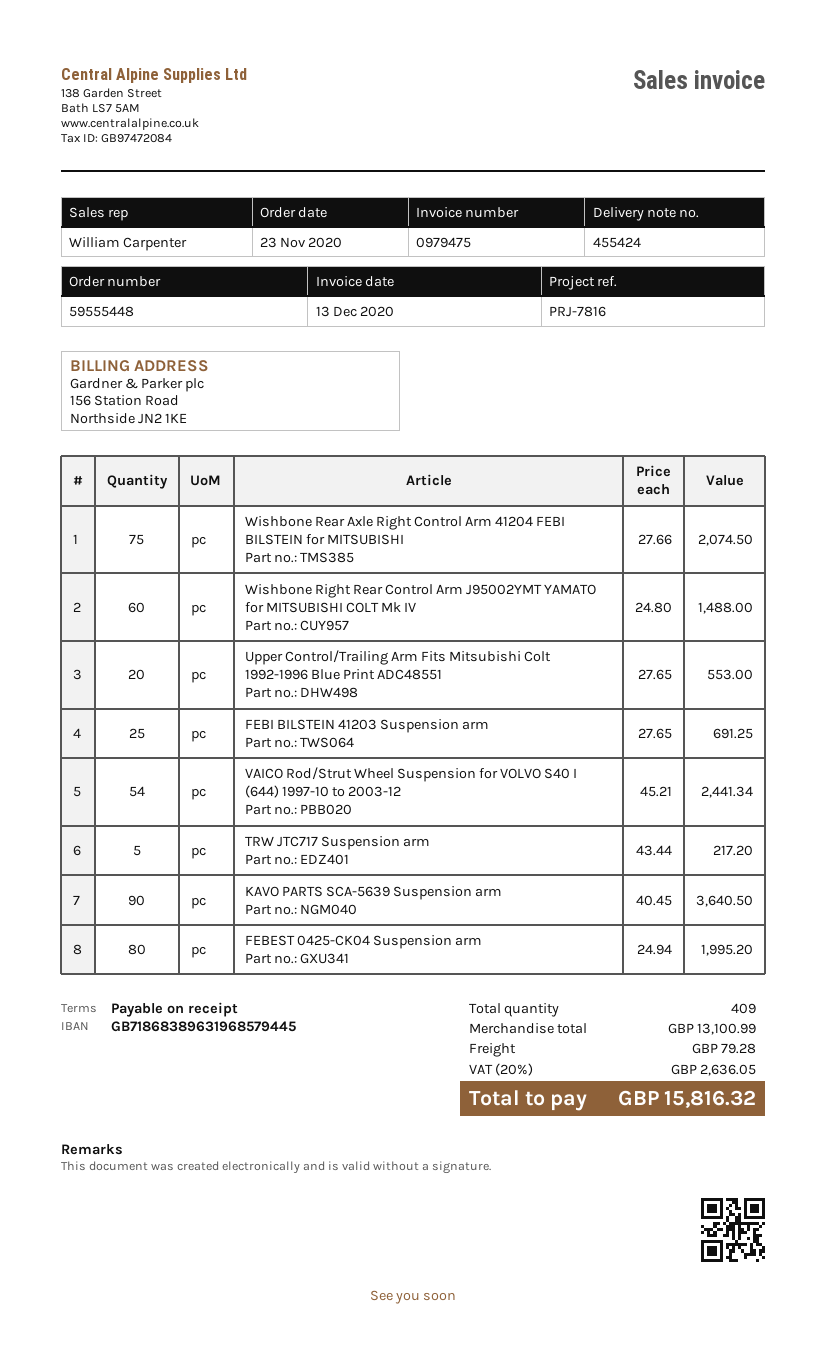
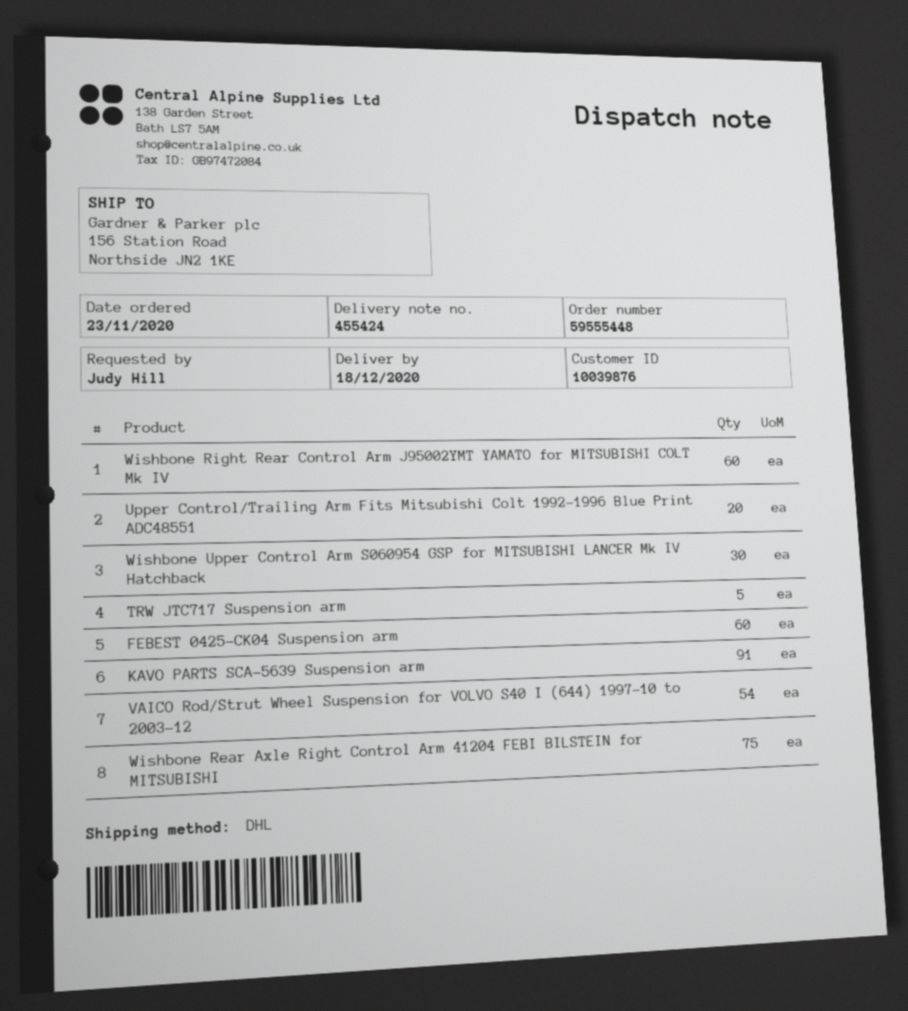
FEBI BILSTEIN 41203 Suspension arm: 25 -> none
KAVO PARTS SCA-5639 Suspension arm: 90 -> 91
FEBEST 0425-CK04 Suspension arm: 80 -> 60
Wishbone Upper Control Arm S060954 GSP for MITSUBISHI LANCER Mk IV Hatchback: none -> 30

